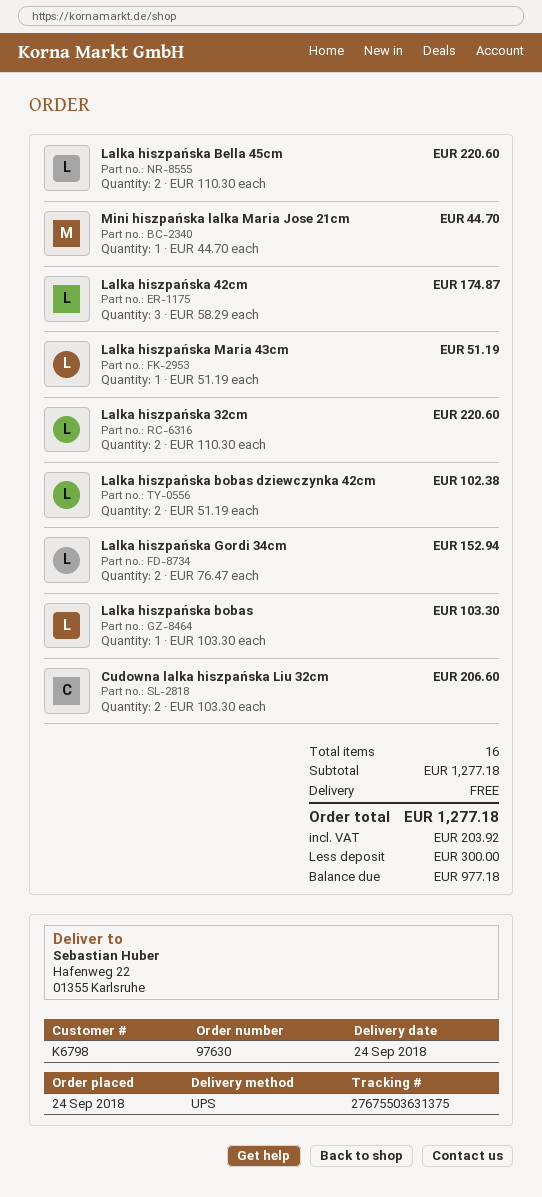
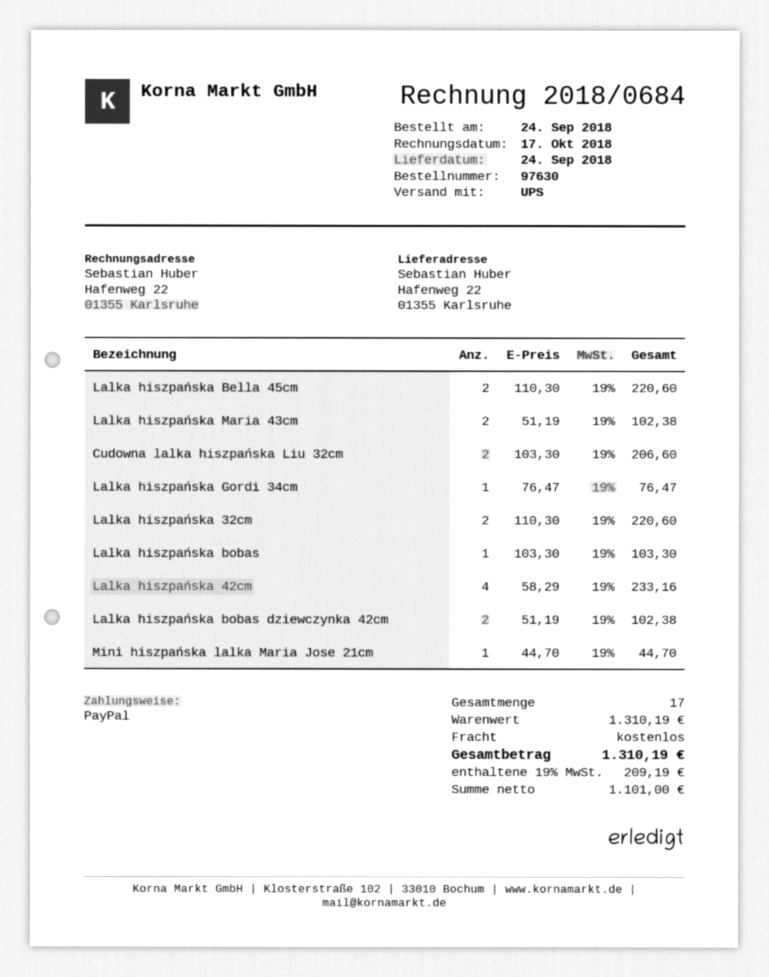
Lalka hiszpańska 42cm: 3 x 58.29 = 174.87 -> 4 x 58.29 = 233.16
Lalka hiszpańska Maria 43cm: 1 x 51.19 = 51.19 -> 2 x 51.19 = 102.38
Lalka hiszpańska Gordi 34cm: 2 x 76.47 = 152.94 -> 1 x 76.47 = 76.47
total quantity: 16 -> 17
subtotal: 1277.18 -> 1310.19
tax: 203.92 -> 209.19
total: 1277.18 -> 1310.19

